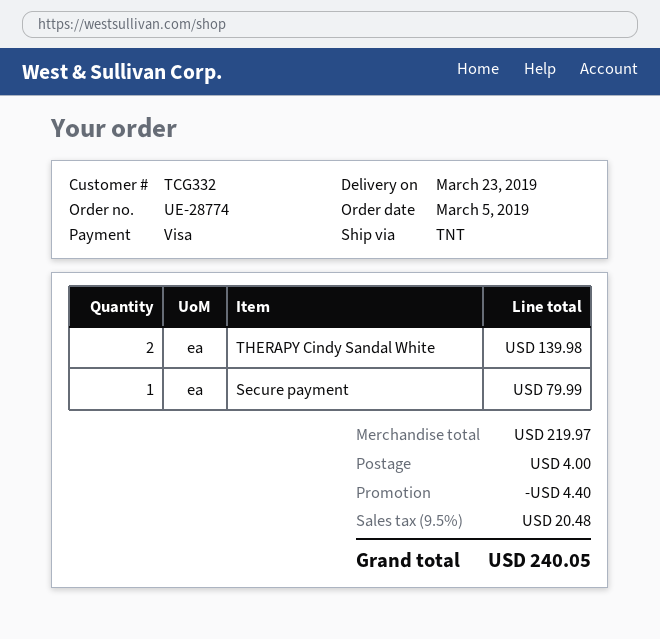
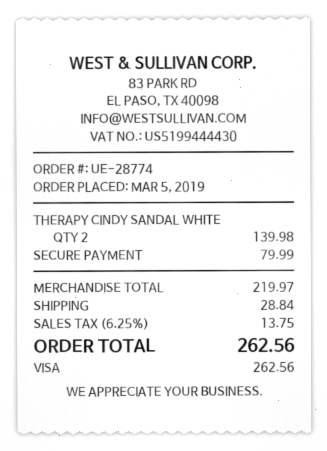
discount: 4.40 -> none
shipping: 4.00 -> 28.84
tax: 9.5% = 20.48 -> 6.25% = 13.75
total: 240.05 -> 262.56

